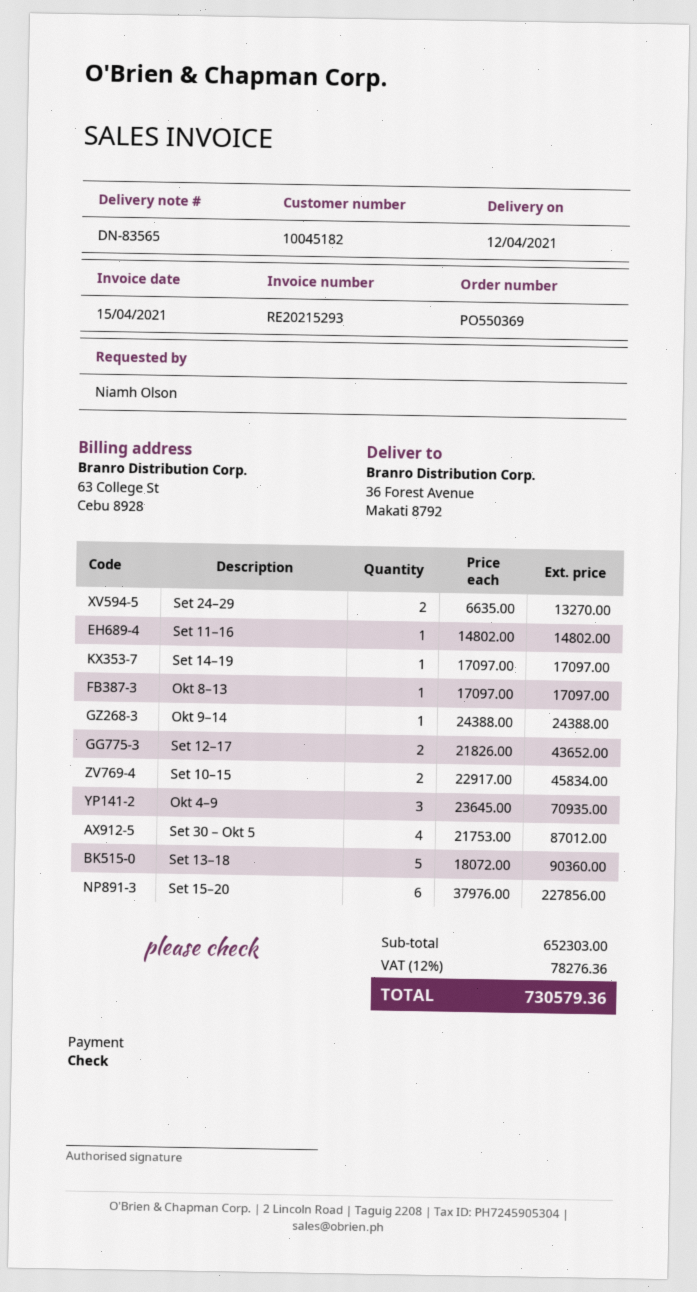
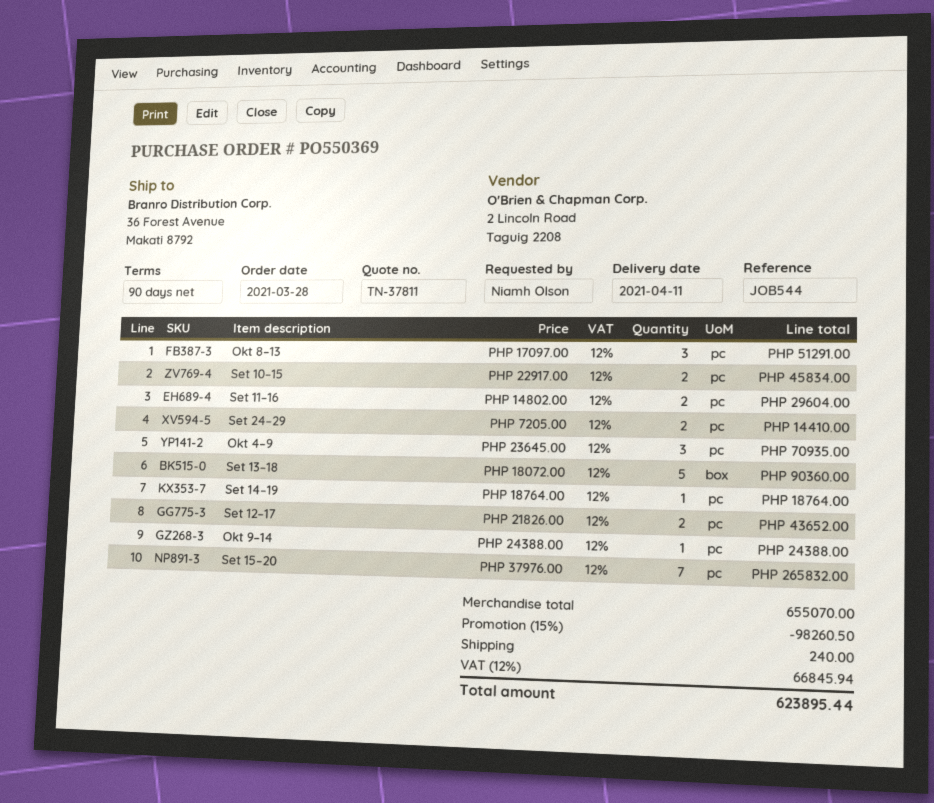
delivery date: 2021-04-12 -> 2021-04-11
Set 24–29: 2 x 6635.00 = 13270.00 -> 2 x 7205.00 = 14410.00
Set 11–16: 1 x 14802.00 = 14802.00 -> 2 x 14802.00 = 29604.00
Set 14–19: 1 x 17097.00 = 17097.00 -> 1 x 18764.00 = 18764.00
Okt 8–13: 1 x 17097.00 = 17097.00 -> 3 x 17097.00 = 51291.00
Set 30 – Okt 5: 4 x 21753.00 = 87012.00 -> none
Set 15–20: 6 x 37976.00 = 227856.00 -> 7 x 37976.00 = 265832.00
subtotal: 652303.00 -> 655070.00
discount: none -> 15% = 98260.50
shipping: none -> 240.00
tax: 12% = 78276.36 -> 12% = 66845.94
total: 730579.36 -> 623895.44

